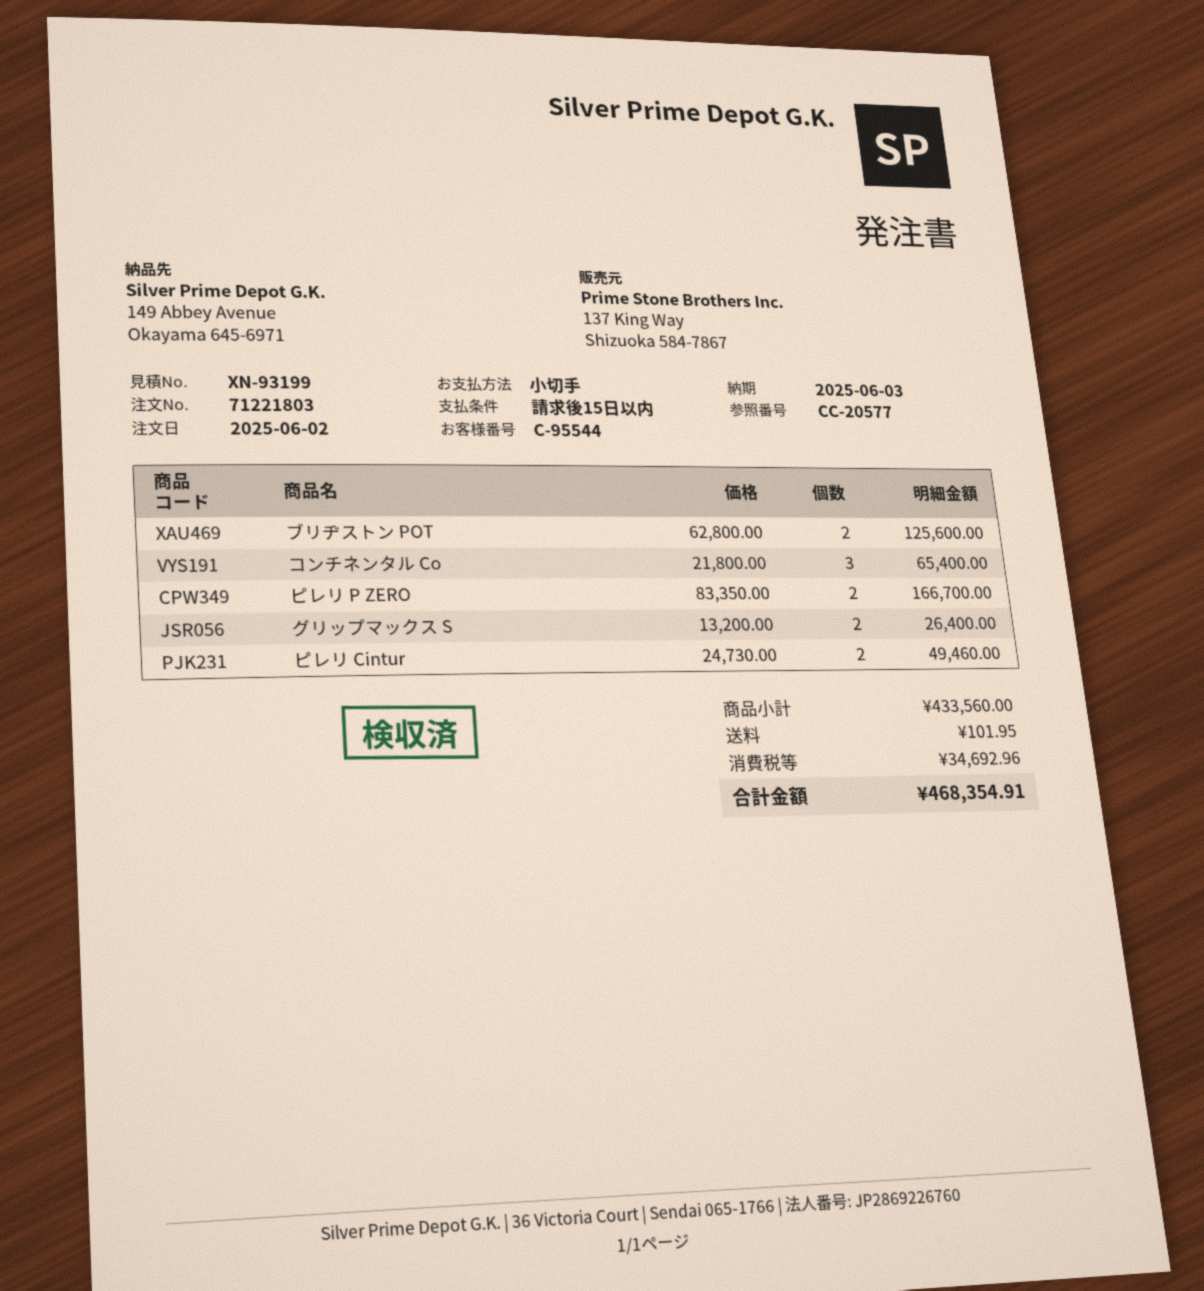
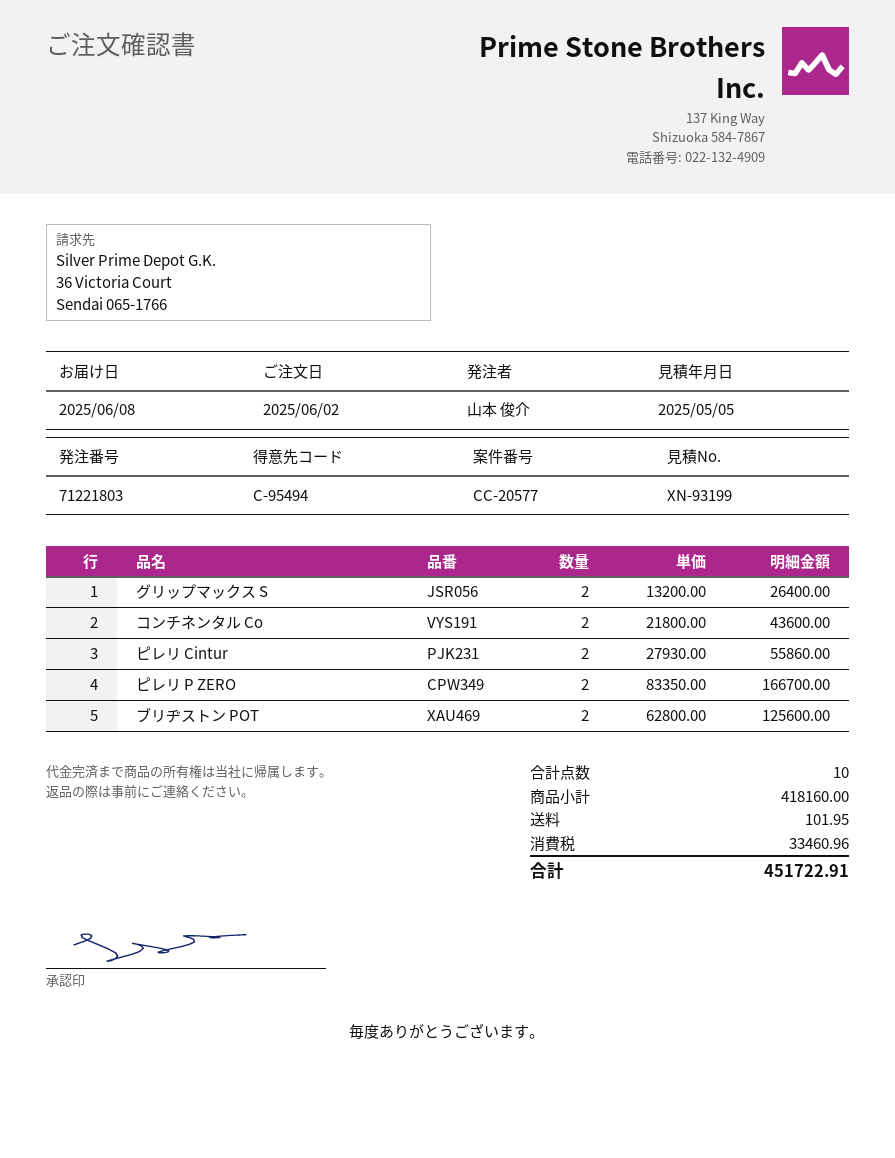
delivery date: 2025-06-03 -> 2025-06-08
customer number: C-95544 -> C-95494
コンチネンタル Co: 3 x 21800.00 = 65400.00 -> 2 x 21800.00 = 43600.00
ピレリ Cintur: 2 x 24730.00 = 49460.00 -> 2 x 27930.00 = 55860.00
subtotal: 433560.00 -> 418160.00
tax: 34692.96 -> 33460.96
total: 468354.91 -> 451722.91

